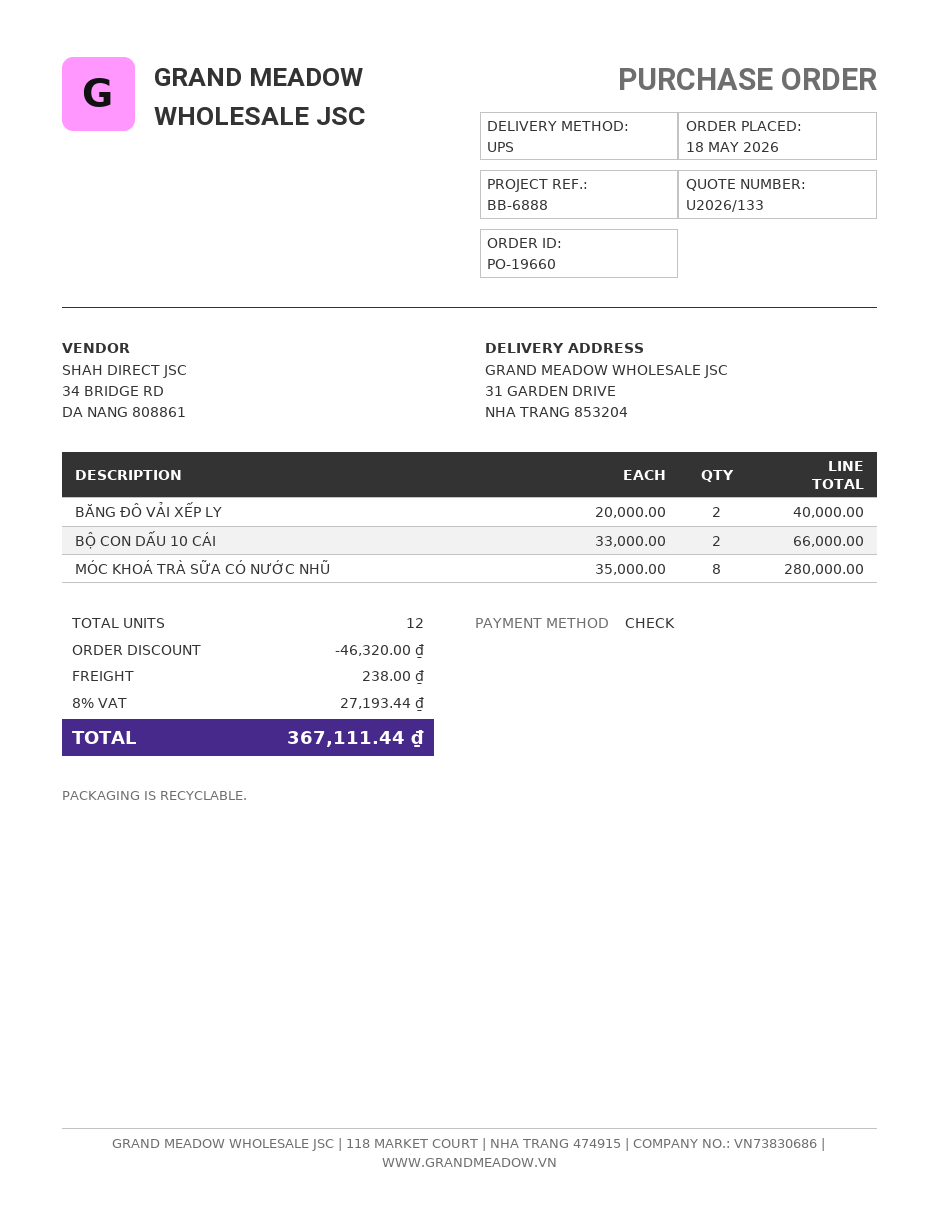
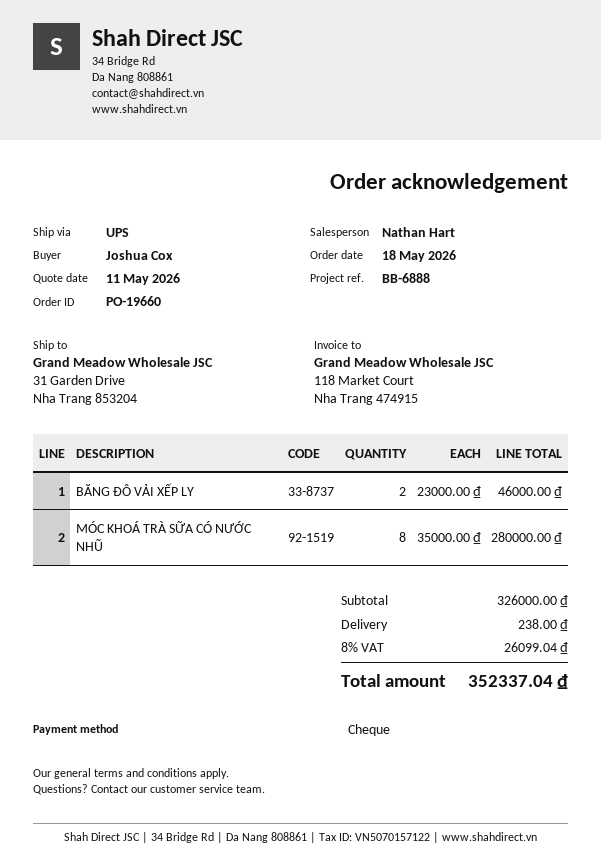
BĂNG ĐÔ VẢI XẾP LY: 2 x 20000.00 = 40000.00 -> 2 x 23000.00 = 46000.00
BỘ CON DẤU 10 CÁI: 2 x 33000.00 = 66000.00 -> none
discount: 46320.00 -> none
tax: 8% = 27193.44 -> 8% = 26099.04
total: 367111.44 -> 352337.04

